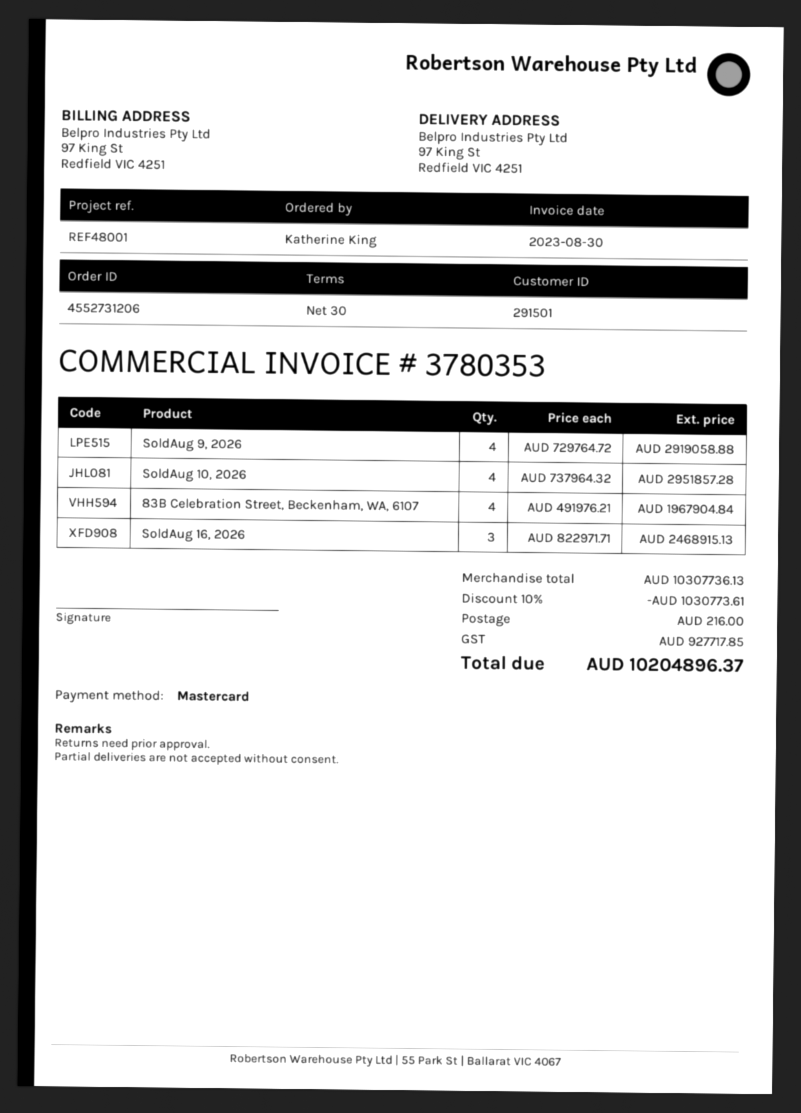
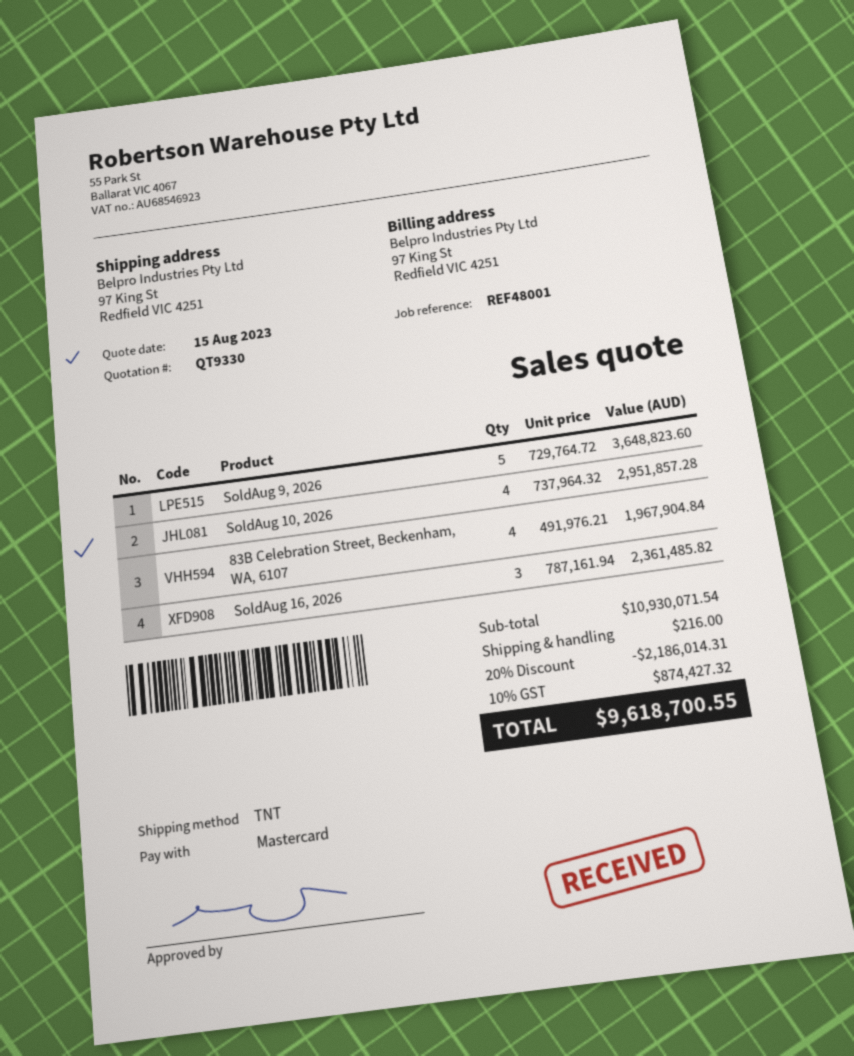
SoldAug 9, 2026: 4 x 729764.72 = 2919058.88 -> 5 x 729764.72 = 3648823.60
SoldAug 16, 2026: 3 x 822971.71 = 2468915.13 -> 3 x 787161.94 = 2361485.82
subtotal: 10307736.13 -> 10930071.54
discount: 10% = 1030773.61 -> 20% = 2186014.31
tax: 927717.85 -> 874427.32
total: 10204896.37 -> 9618700.55

